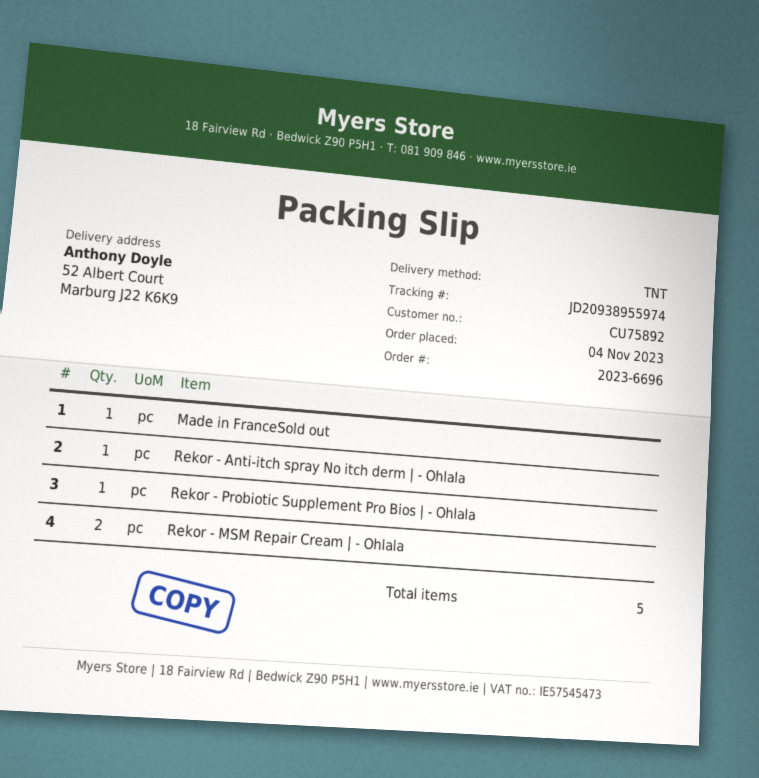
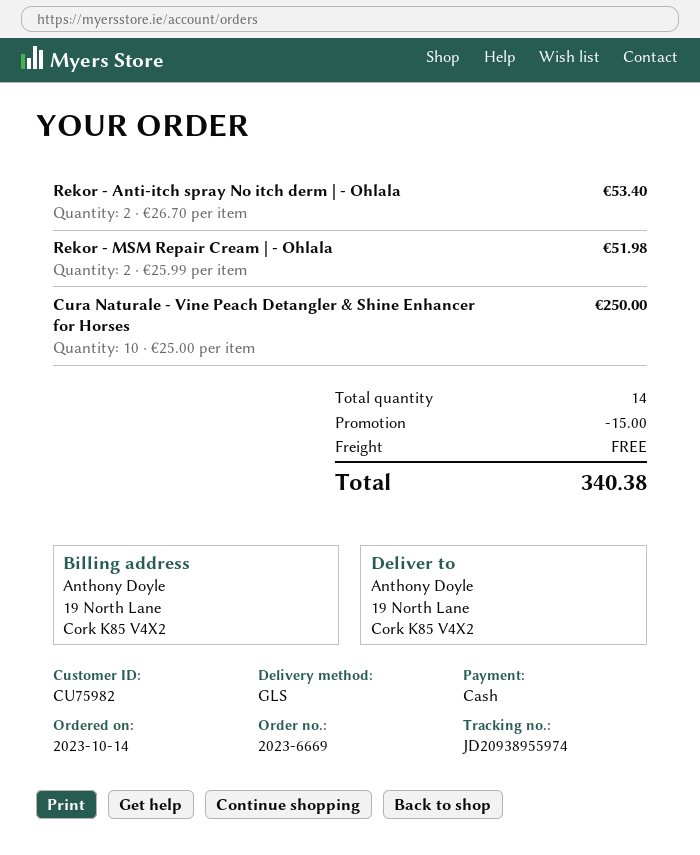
order number: 2023-6696 -> 2023-6669
order date: 2023-11-04 -> 2023-10-14
customer number: CU75892 -> CU75982
shipping method: TNT -> GLS
ship to: 52 Albert Court, Marburg J22 K6K9 -> 19 North Lane, Cork K85 V4X2
Made in FranceSold out: 1 -> none
Rekor - Anti-itch spray No itch derm | - Ohlala: 1 -> 2
Rekor - Probiotic Supplement Pro Bios | - Ohlala: 1 -> none
Cura Naturale - Vine Peach Detangler & Shine Enhancer for Horses: none -> 10
total quantity: 5 -> 14

